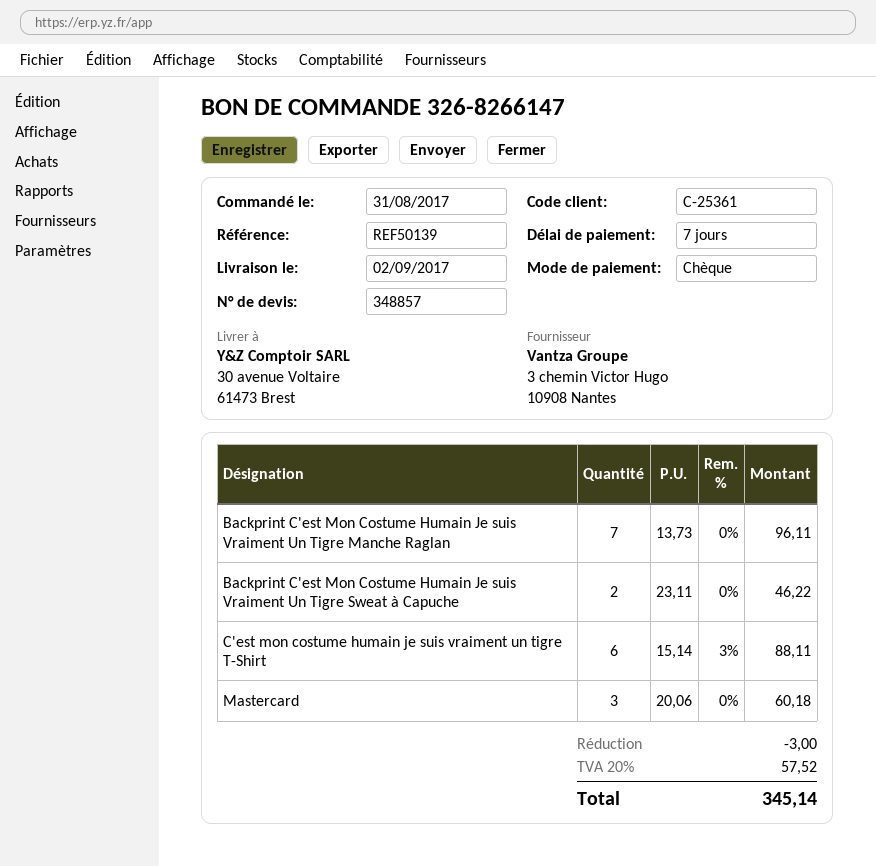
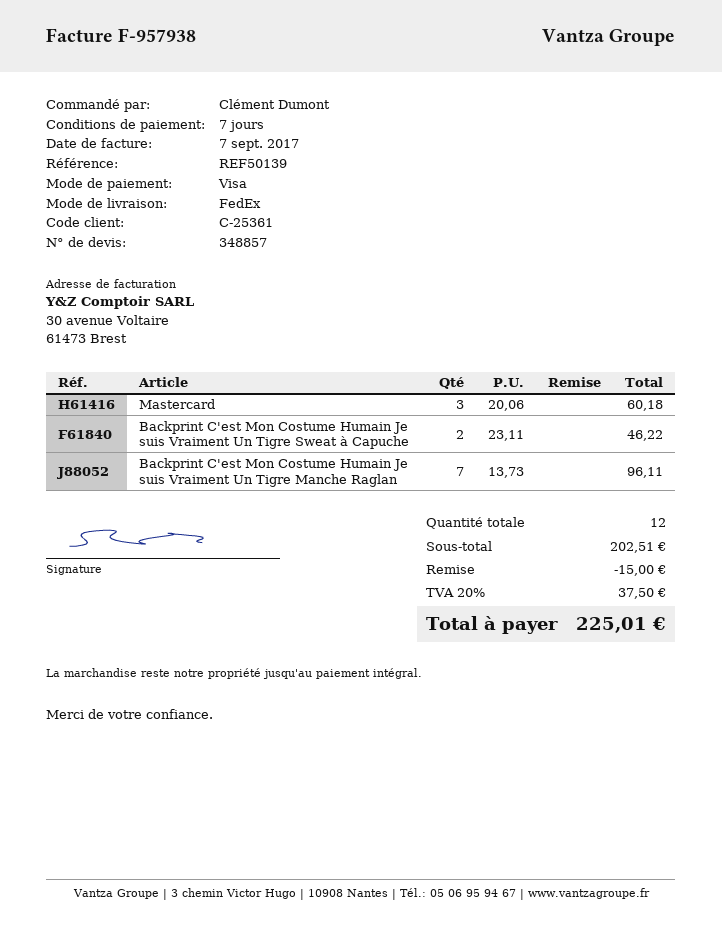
payment method: cheque -> Visa
C'est mon costume humain je suis vraiment un tigre T-Shirt: 6 x 15.14 - 3% = 88.11 -> none
discount: 3.00 -> 15.00
tax: 20% = 57.52 -> 20% = 37.50
total: 345.14 -> 225.01

